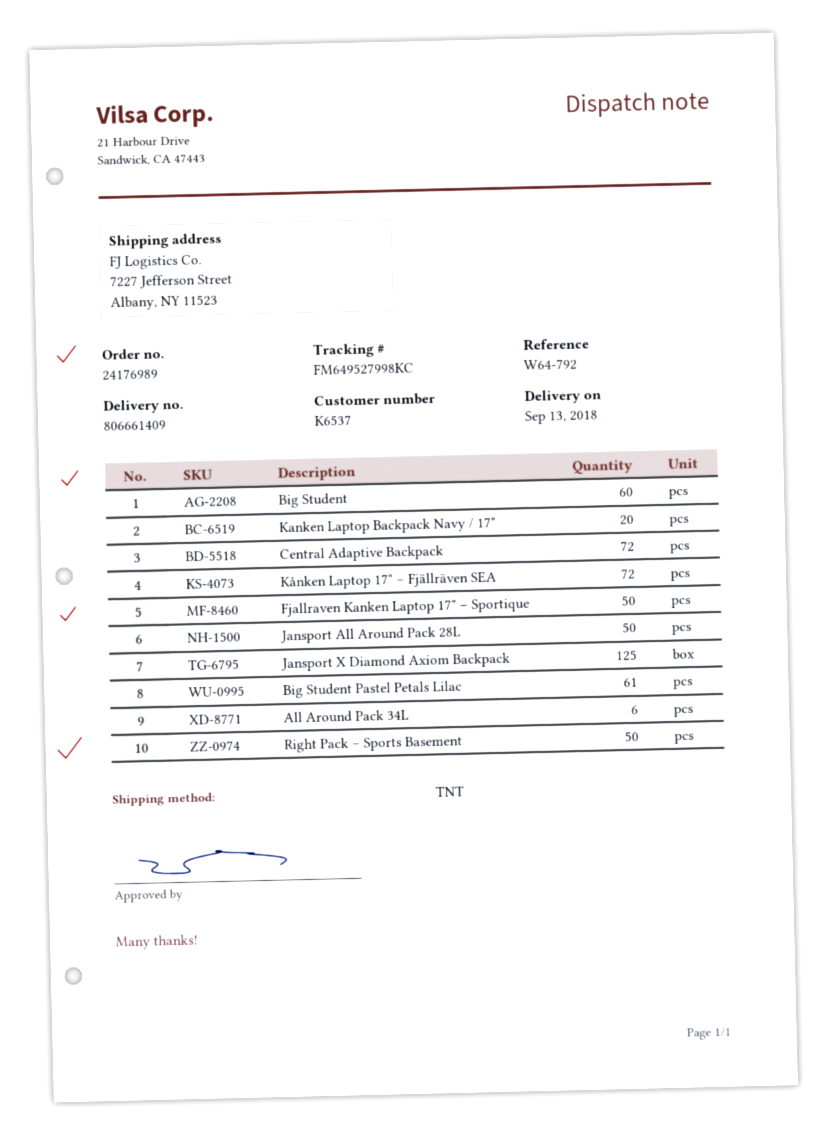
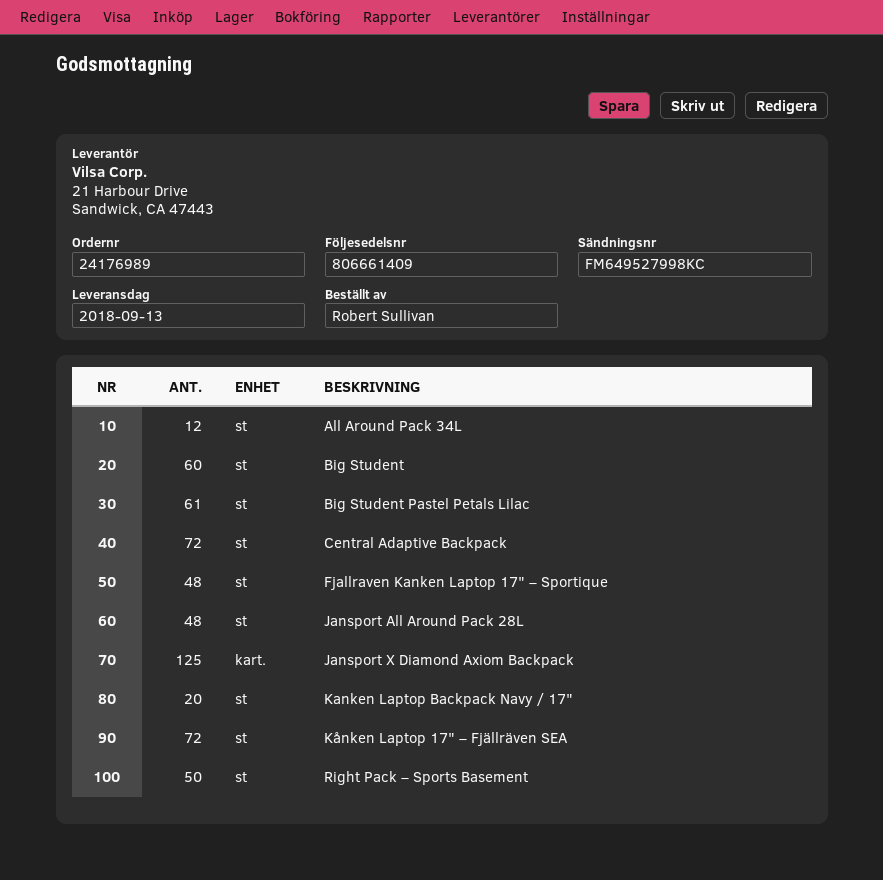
Fjallraven Kanken Laptop 17" – Sportique: 50 -> 48
Jansport All Around Pack 28L: 50 -> 48
All Around Pack 34L: 6 -> 12

